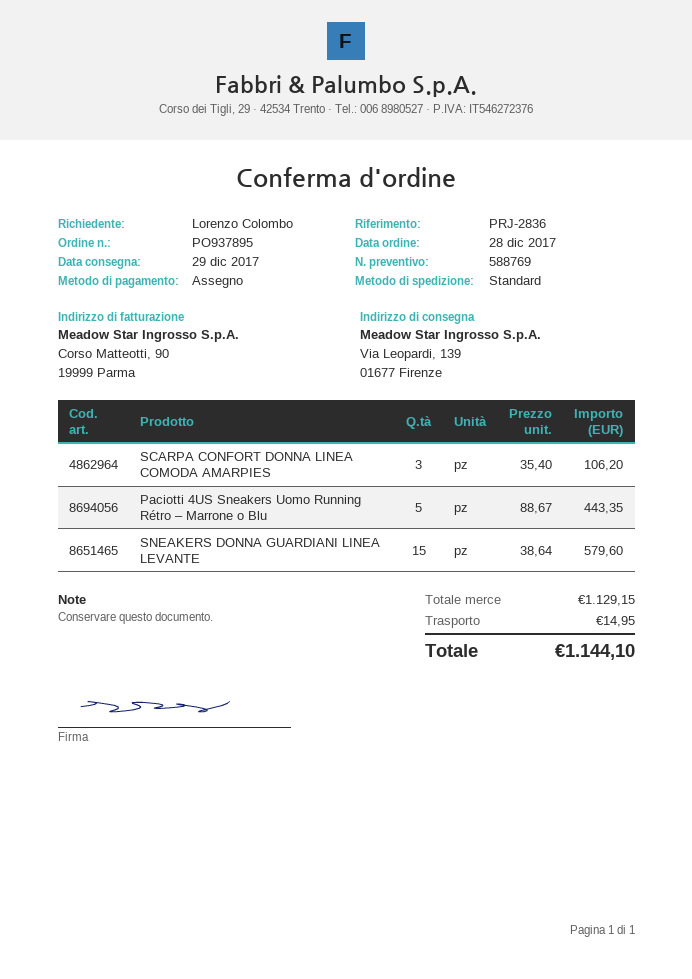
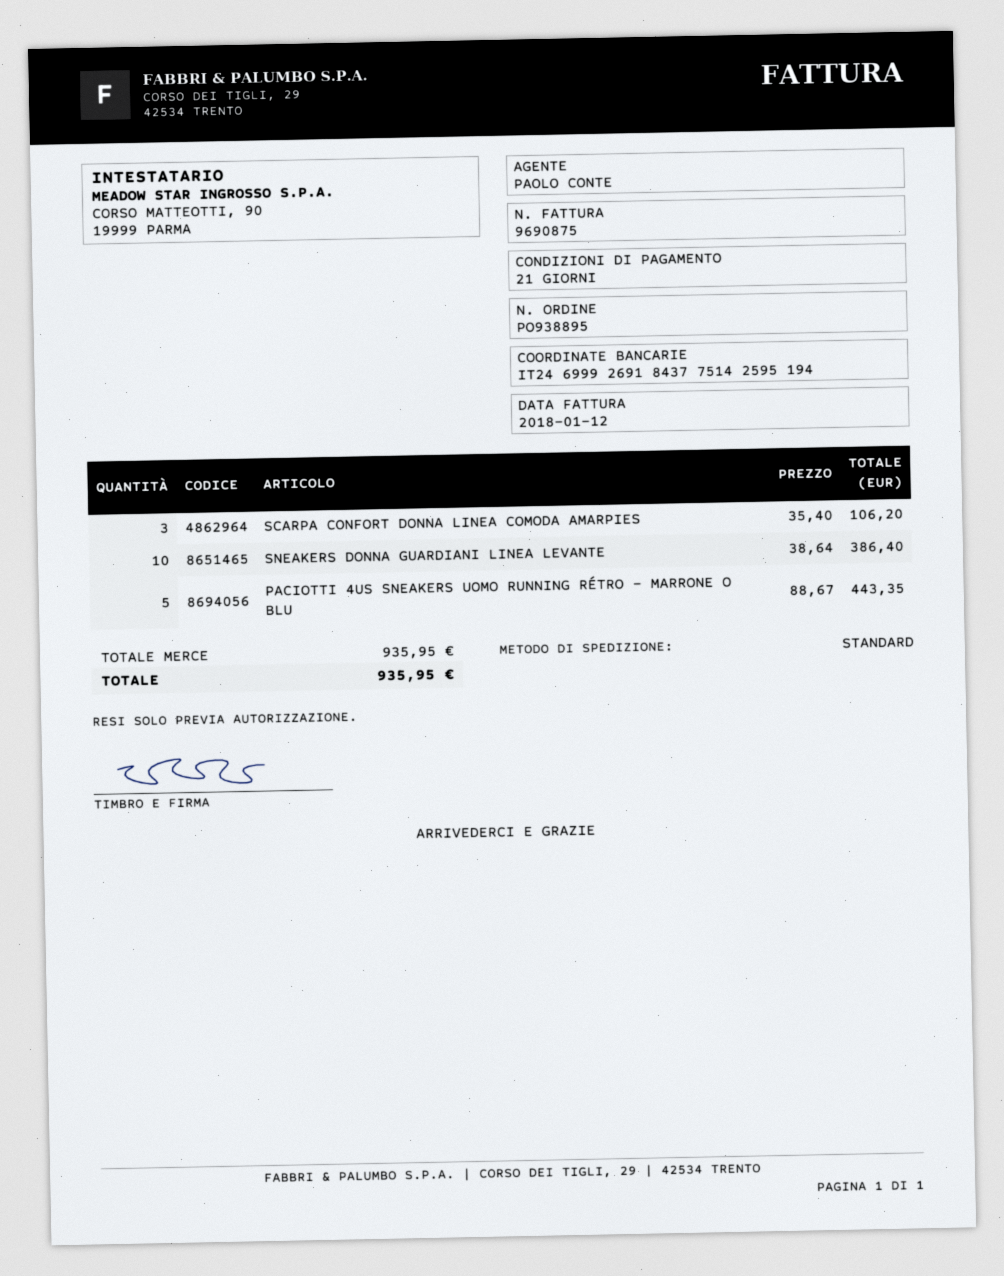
order number: PO937895 -> PO938895
SNEAKERS DONNA GUARDIANI LINEA LEVANTE: 15 x 38.64 = 579.60 -> 10 x 38.64 = 386.40
subtotal: 1129.15 -> 935.95
shipping: 14.95 -> none
total: 1144.10 -> 935.95

